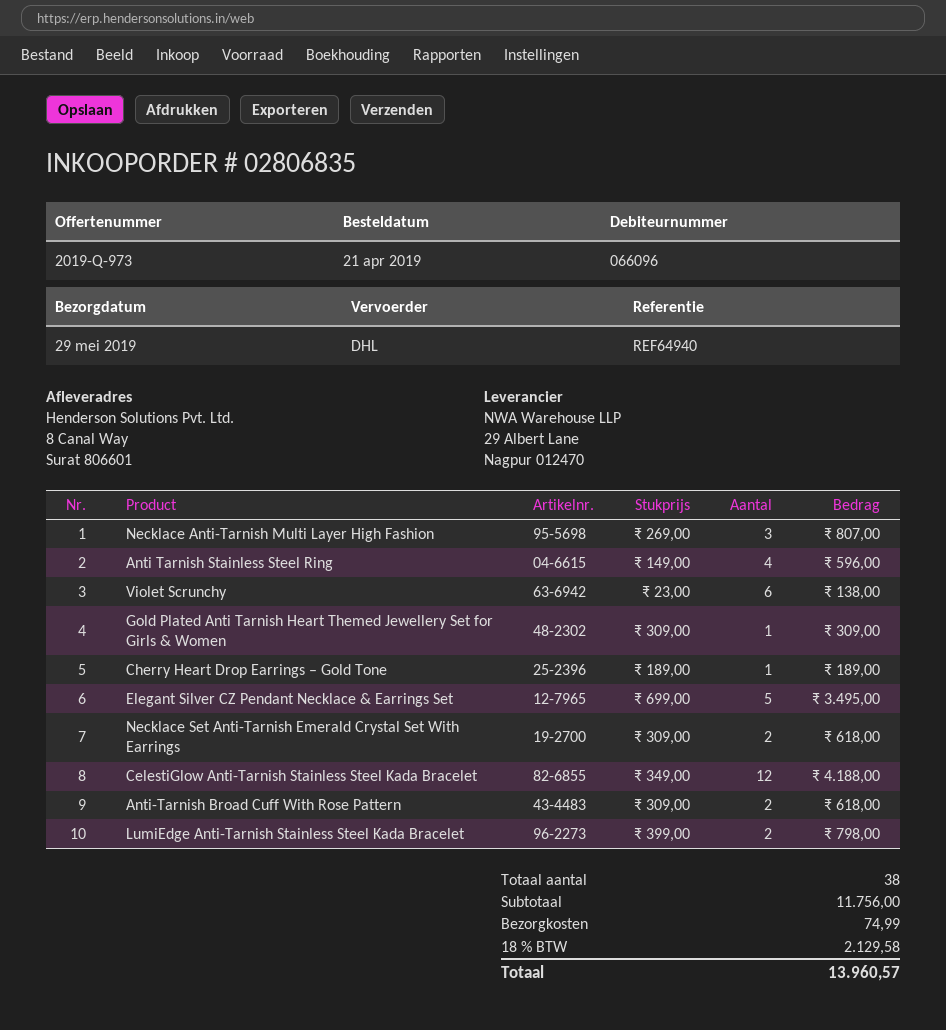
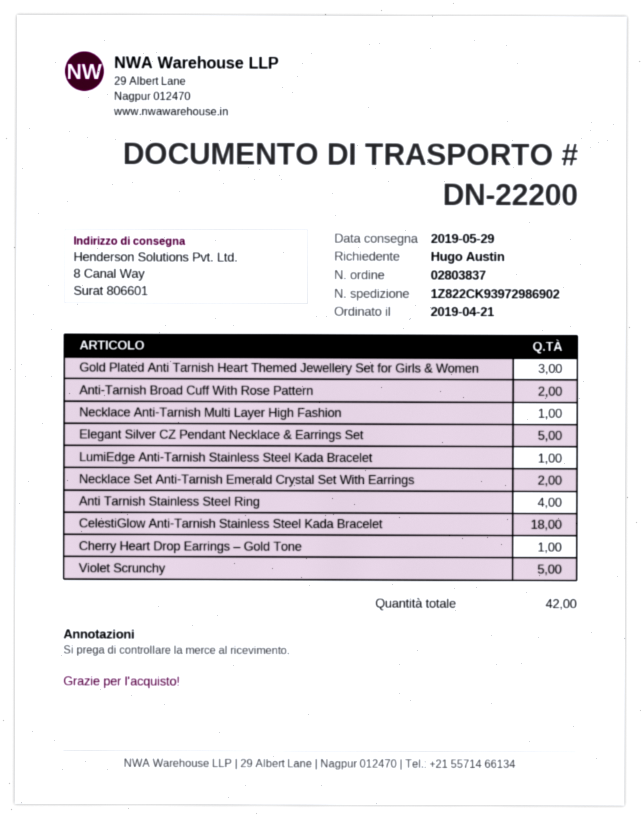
order number: 02806835 -> 02803837
Necklace Anti-Tarnish Multi Layer High Fashion: 3 -> 1
Violet Scrunchy: 6 -> 5
Gold Plated Anti Tarnish Heart Themed Jewellery Set for Girls & Women: 1 -> 3
CelestiGlow Anti-Tarnish Stainless Steel Kada Bracelet: 12 -> 18
LumiEdge Anti-Tarnish Stainless Steel Kada Bracelet: 2 -> 1
total quantity: 38 -> 42

